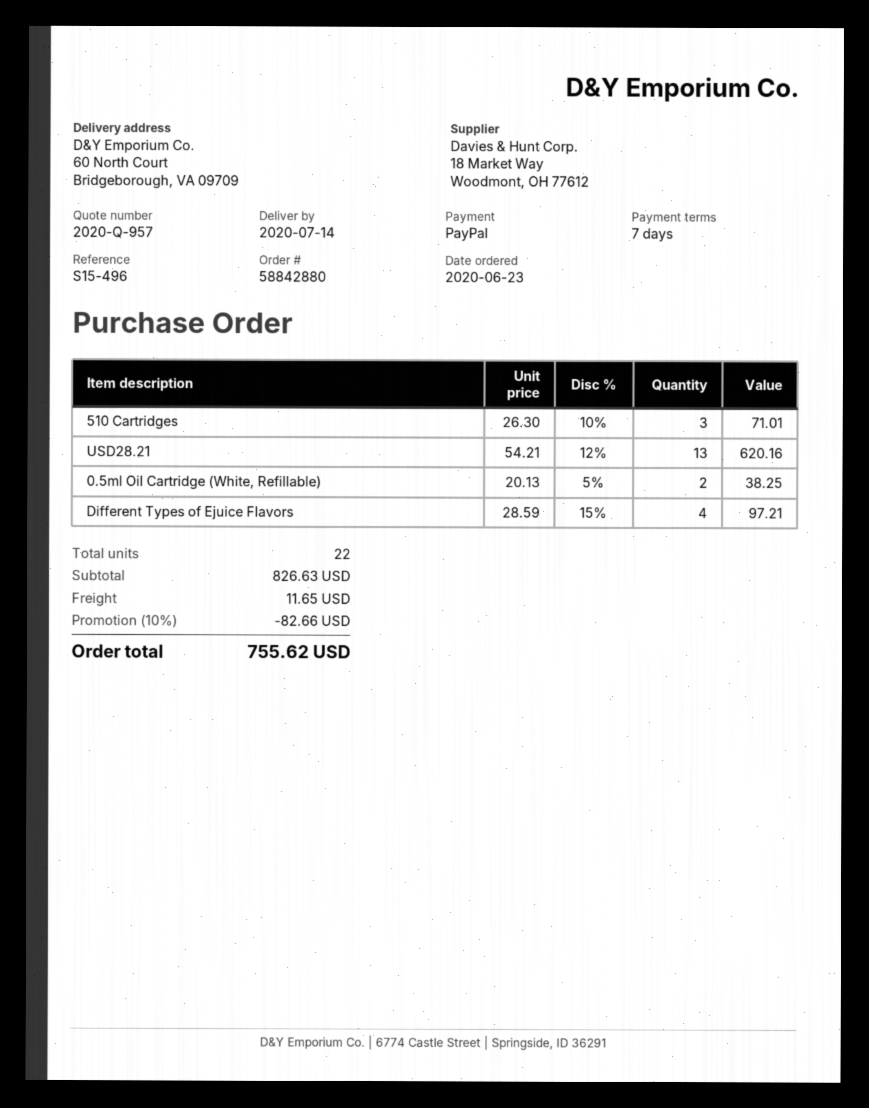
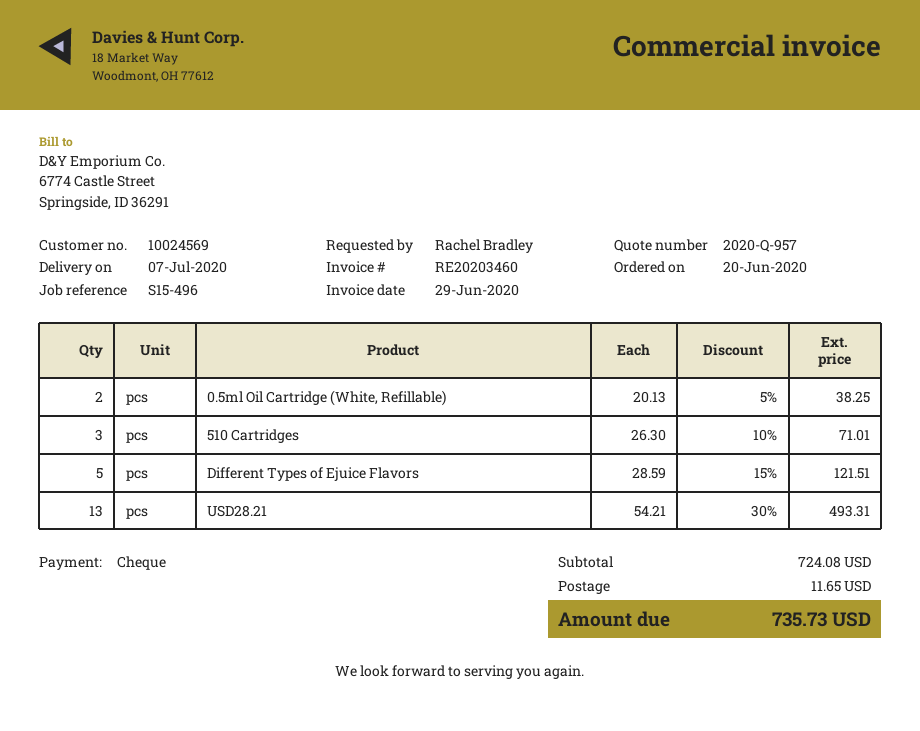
order date: 2020-06-23 -> 2020-06-20
delivery date: 2020-07-14 -> 2020-07-07
payment method: PayPal -> cheque
USD28.21: 13 x 54.21 - 12% = 620.16 -> 13 x 54.21 - 30% = 493.31
Different Types of Ejuice Flavors: 4 x 28.59 - 15% = 97.21 -> 5 x 28.59 - 15% = 121.51
subtotal: 826.63 -> 724.08
discount: 10% = 82.66 -> none
total: 755.62 -> 735.73

